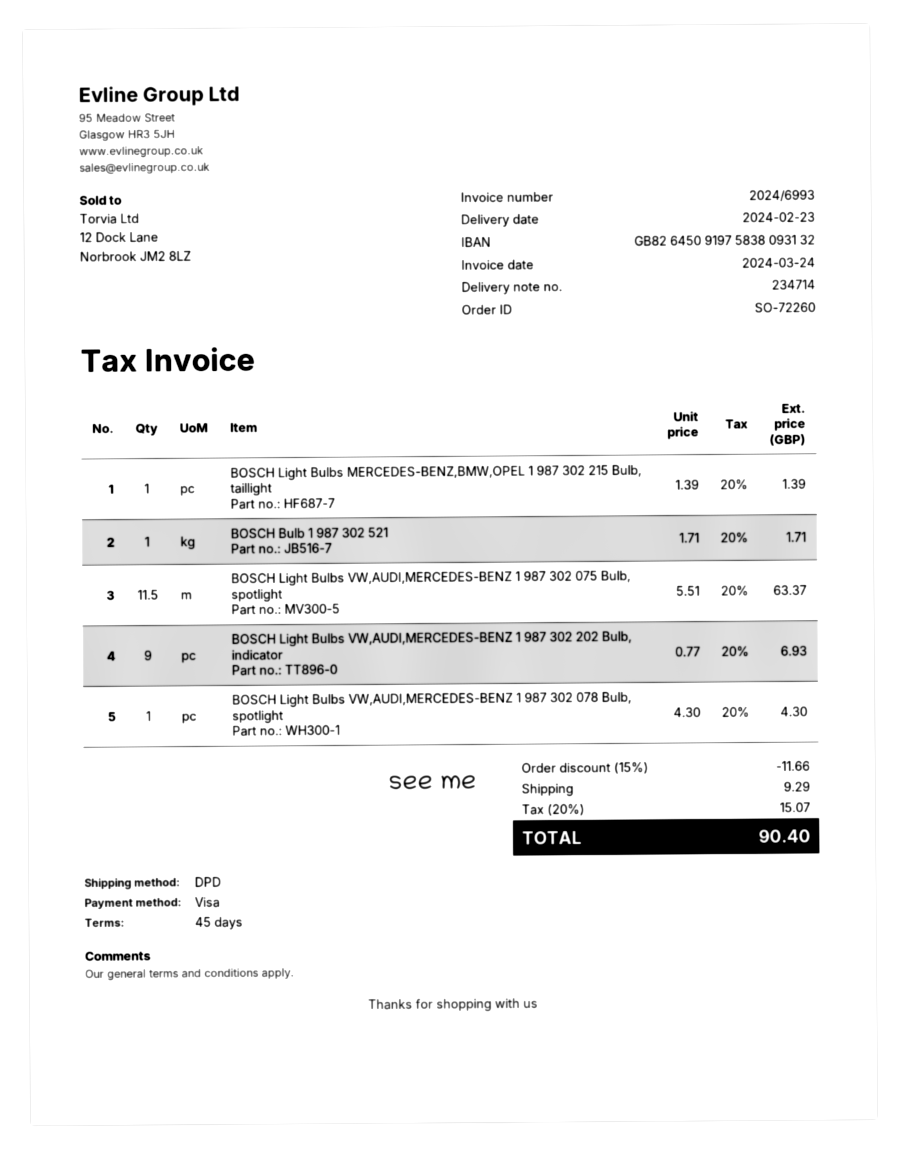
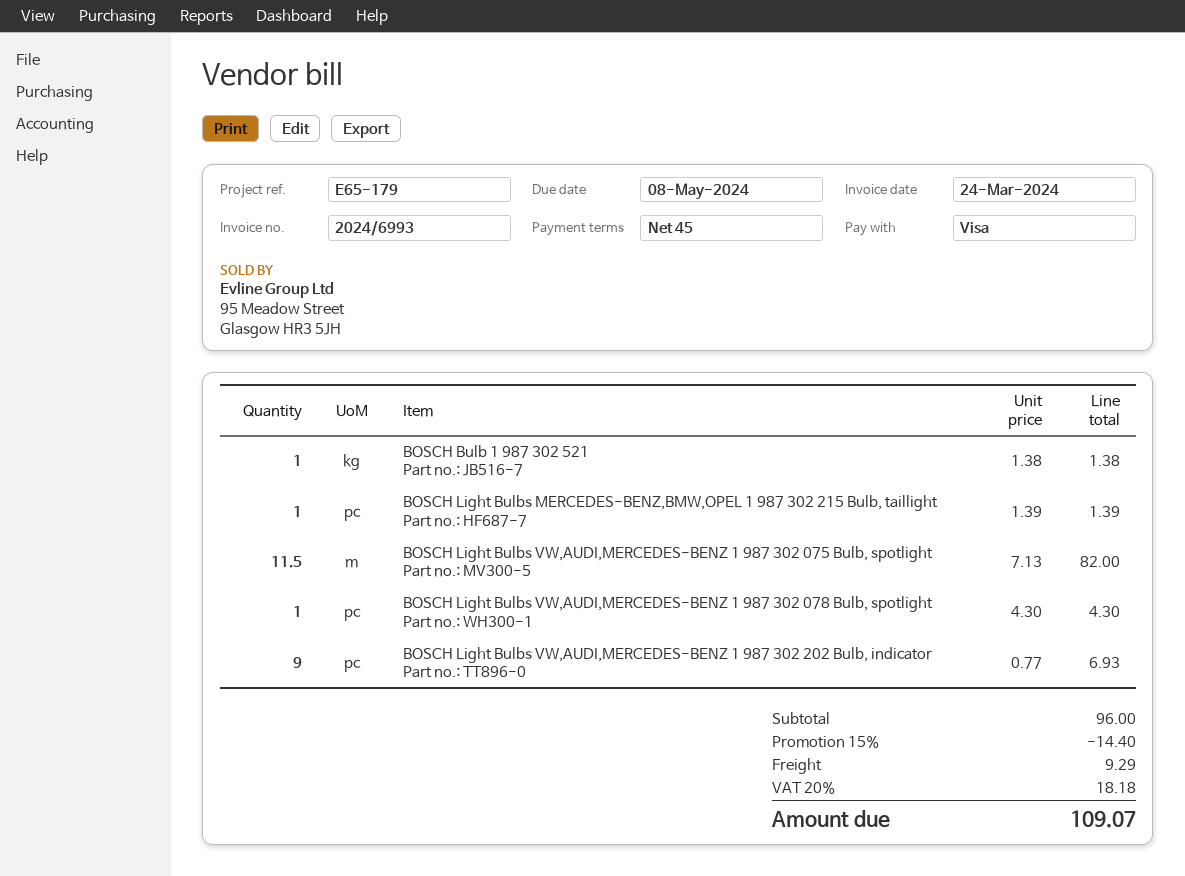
BOSCH Bulb 1 987 302 521: 1 x 1.71 = 1.71 -> 1 x 1.38 = 1.38
BOSCH Light Bulbs VW,AUDI,MERCEDES-BENZ 1 987 302 075 Bulb, spotlight: 11.5 x 5.51 = 63.37 -> 11.5 x 7.13 = 82.00
discount: 15% = 11.66 -> 15% = 14.40
tax: 20% = 15.07 -> 20% = 18.18
total: 90.40 -> 109.07

